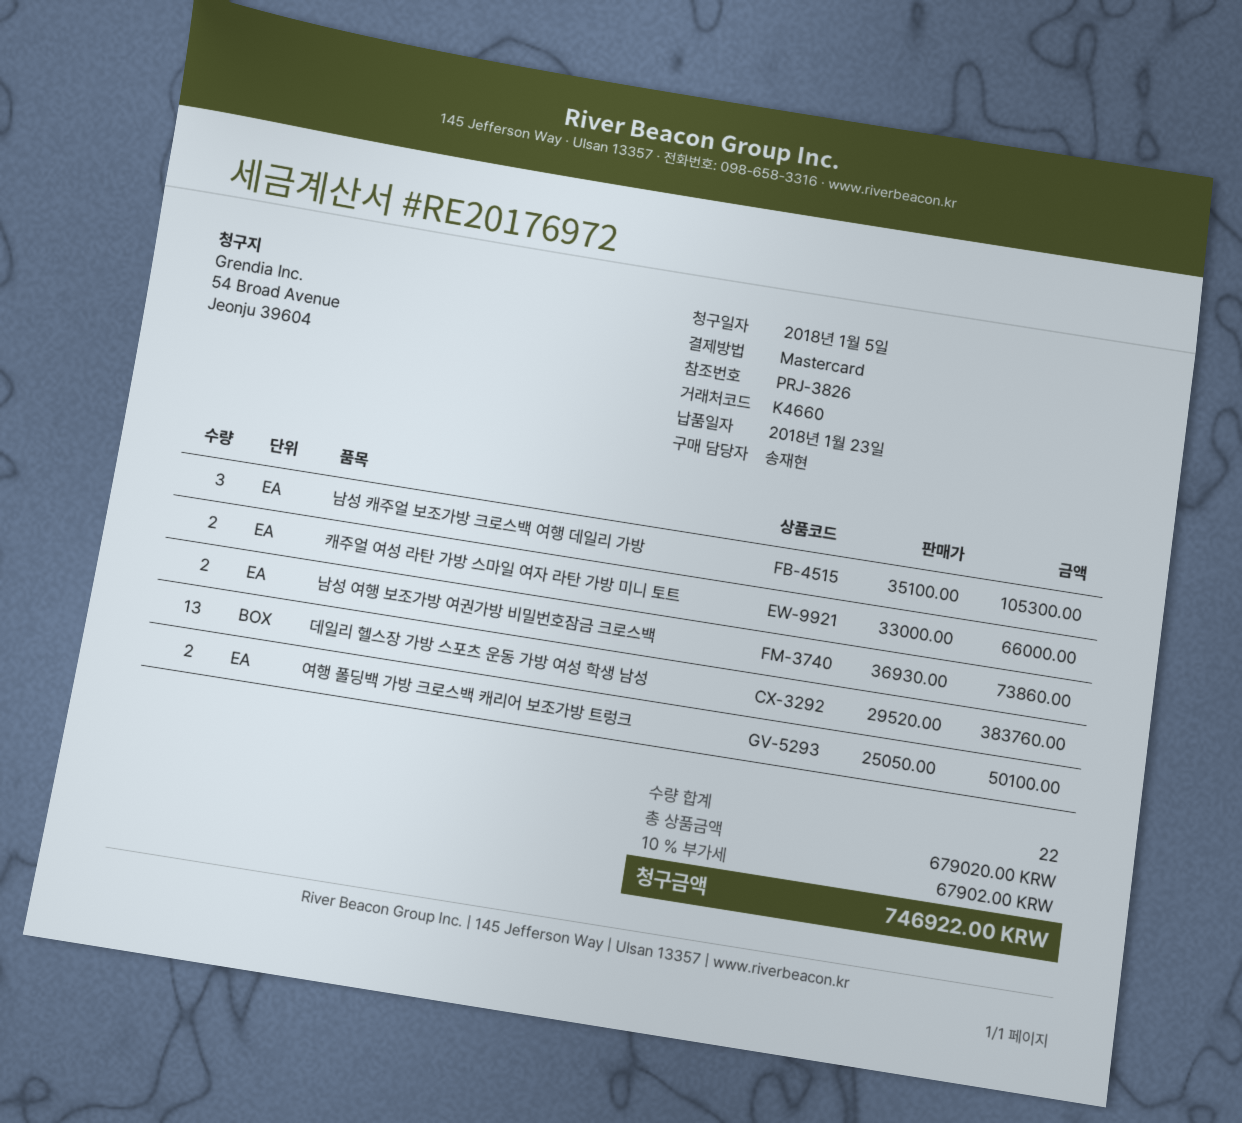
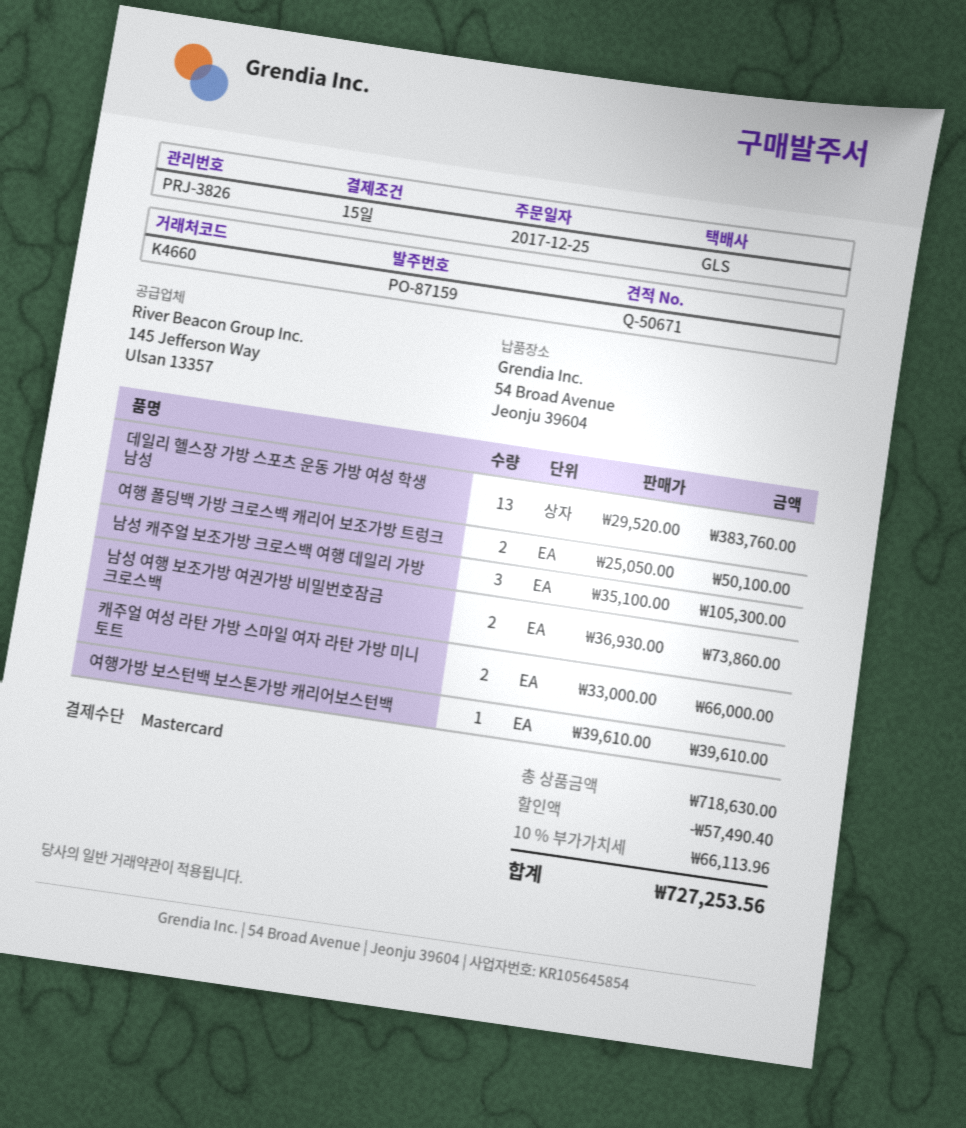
여행가방 보스턴백 보스톤가방 캐리어보스턴백: none -> 1 x 39610.00 = 39610.00
subtotal: 679020.00 -> 718630.00
discount: none -> 57490.40
tax: 10% = 67902.00 -> 10% = 66113.96
total: 746922.00 -> 727253.56

